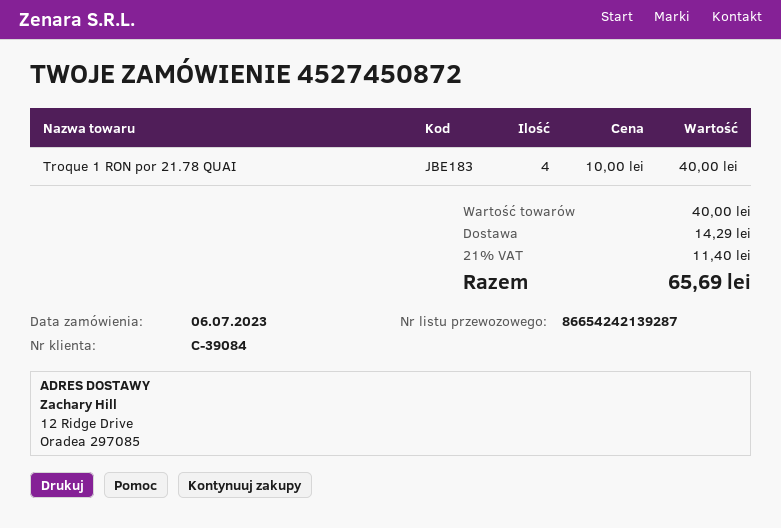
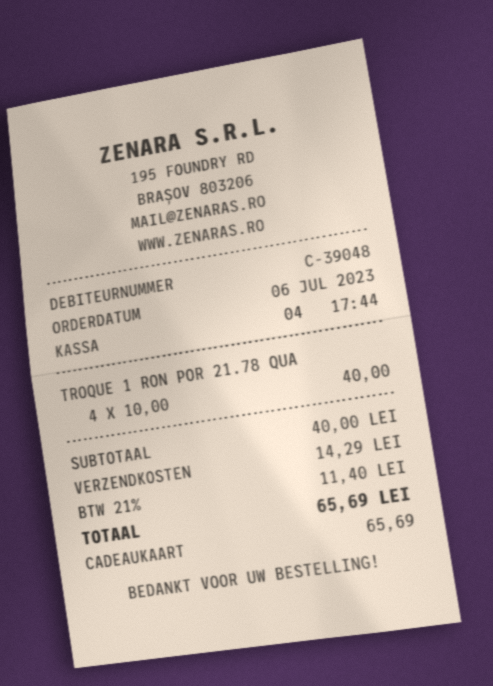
customer number: C-39084 -> C-39048

